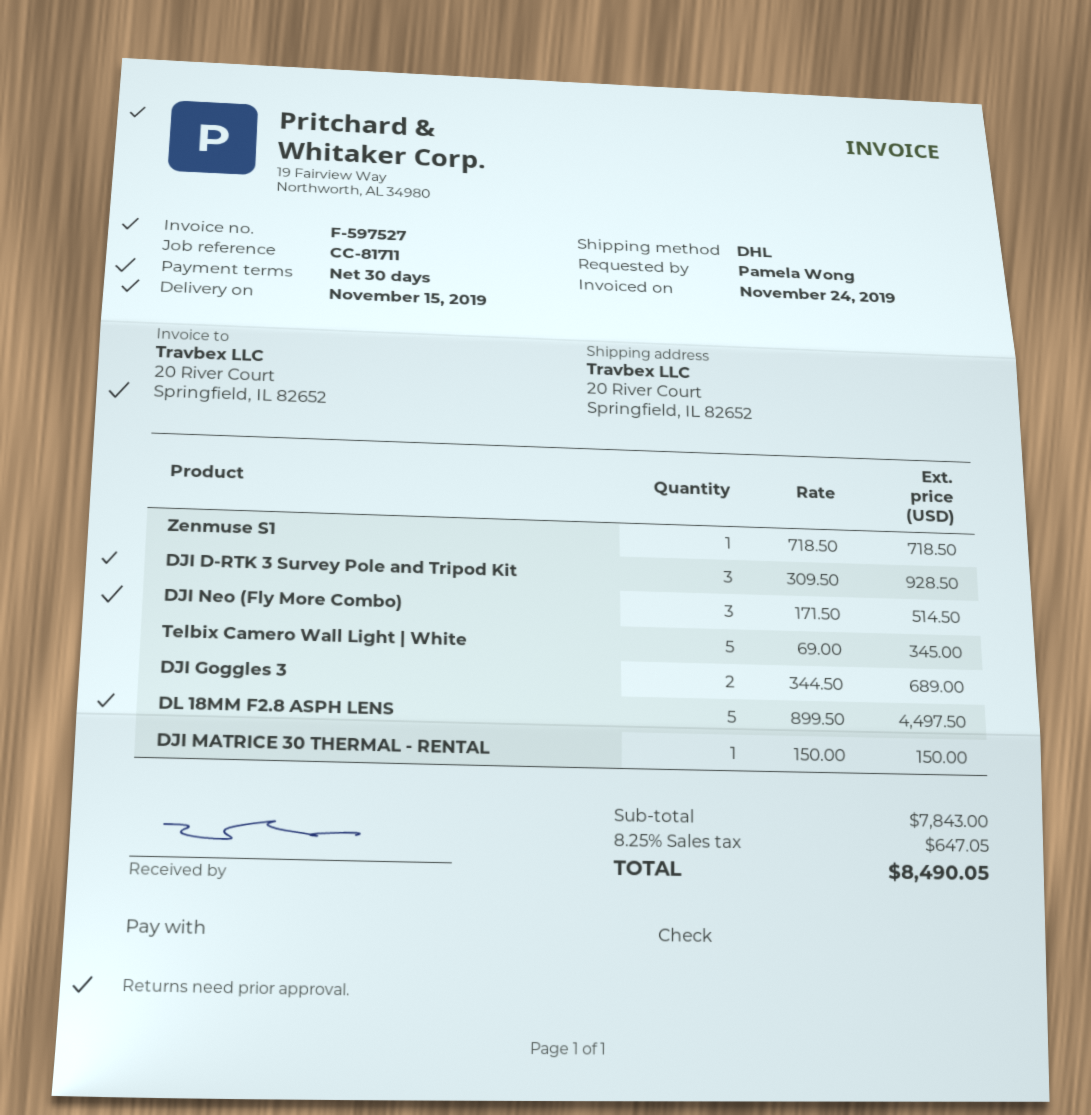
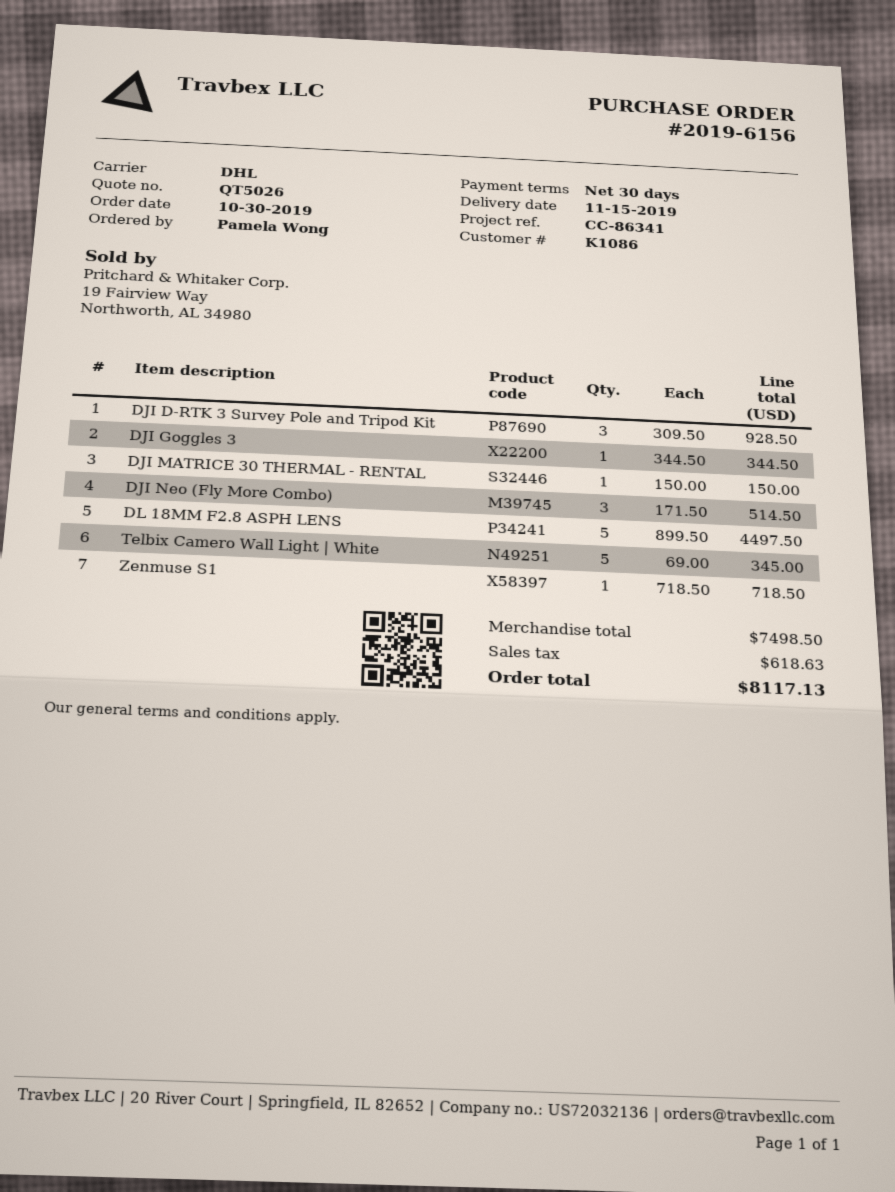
reference: CC-81711 -> CC-86341
DJI Goggles 3: 2 x 344.50 = 689.00 -> 1 x 344.50 = 344.50
subtotal: 7843.00 -> 7498.50
tax: 647.05 -> 618.63
total: 8490.05 -> 8117.13

